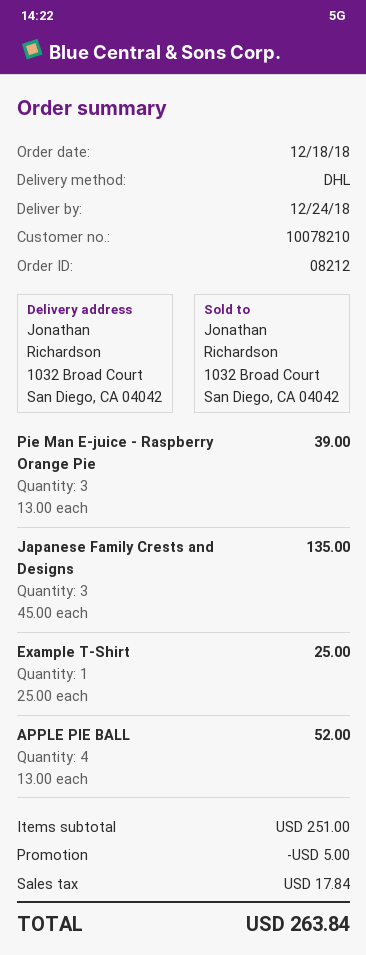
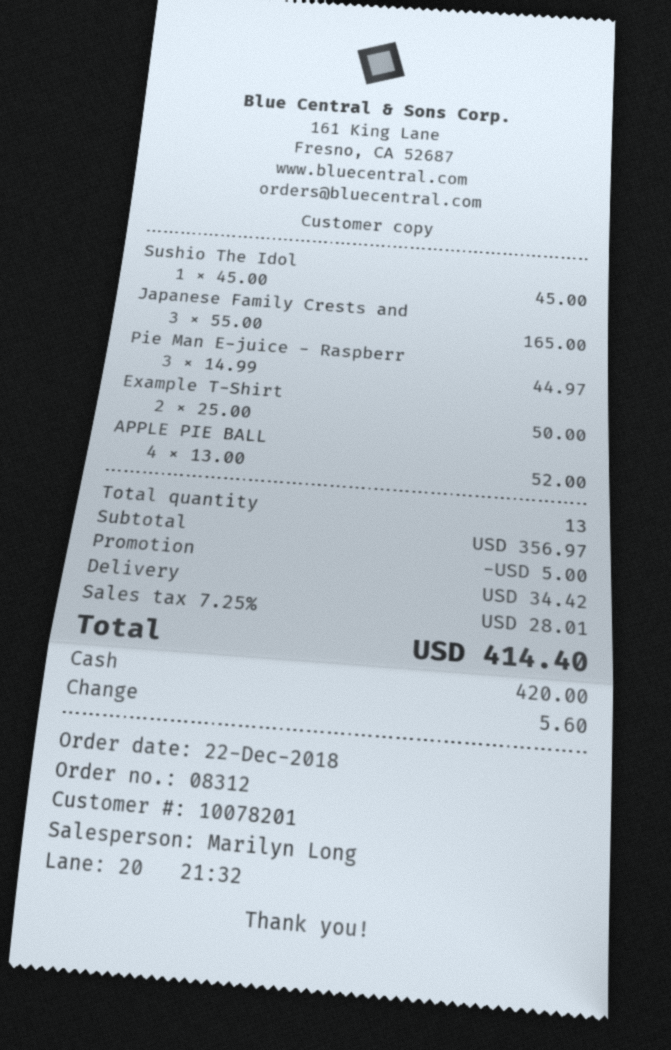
order number: 08212 -> 08312
order date: 2018-12-18 -> 2018-12-22
customer number: 10078210 -> 10078201
Pie Man E-juice - Raspberry Orange Pie: 3 x 13.00 = 39.00 -> 3 x 14.99 = 44.97
Japanese Family Crests and Designs: 3 x 45.00 = 135.00 -> 3 x 55.00 = 165.00
Example T-Shirt: 1 x 25.00 = 25.00 -> 2 x 25.00 = 50.00
Sushio The Idol: none -> 1 x 45.00 = 45.00
subtotal: 251.00 -> 356.97
shipping: none -> 34.42
tax: 17.84 -> 28.01
total: 263.84 -> 414.40

